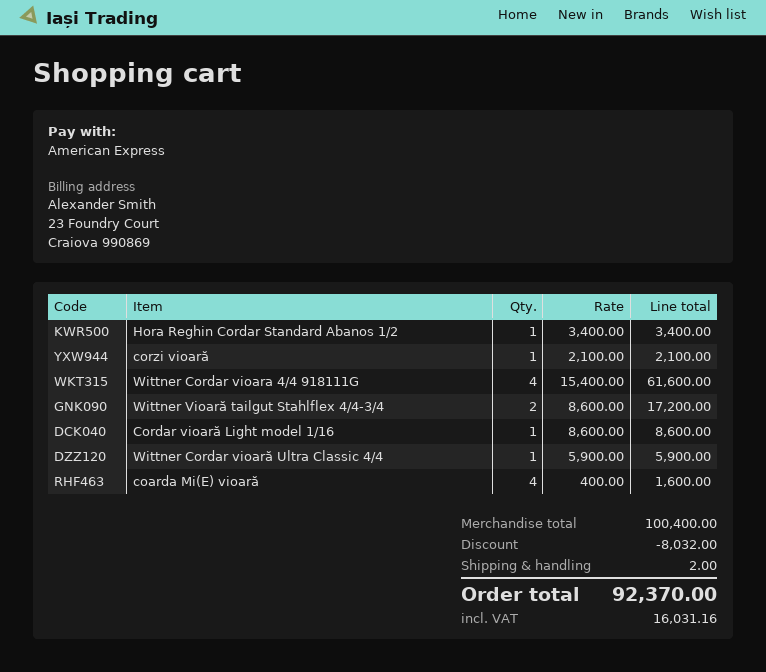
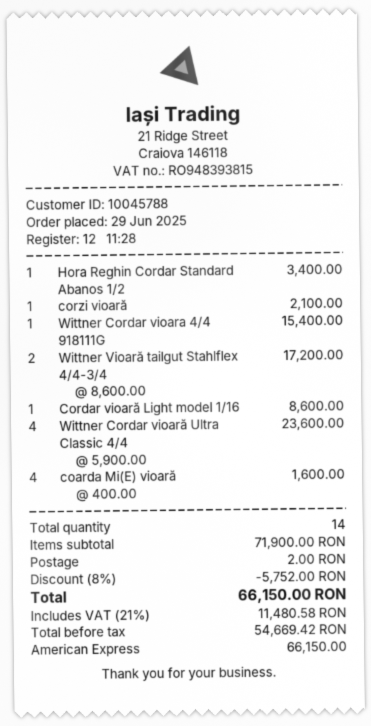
Wittner Cordar vioara 4/4 918111G: 4 x 15400.00 = 61600.00 -> 1 x 15400.00 = 15400.00
Wittner Cordar vioară Ultra Classic 4/4: 1 x 5900.00 = 5900.00 -> 4 x 5900.00 = 23600.00
subtotal: 100400.00 -> 71900.00
discount: 8032.00 -> 5752.00
tax: 16031.16 -> 11480.58
total: 92370.00 -> 66150.00

